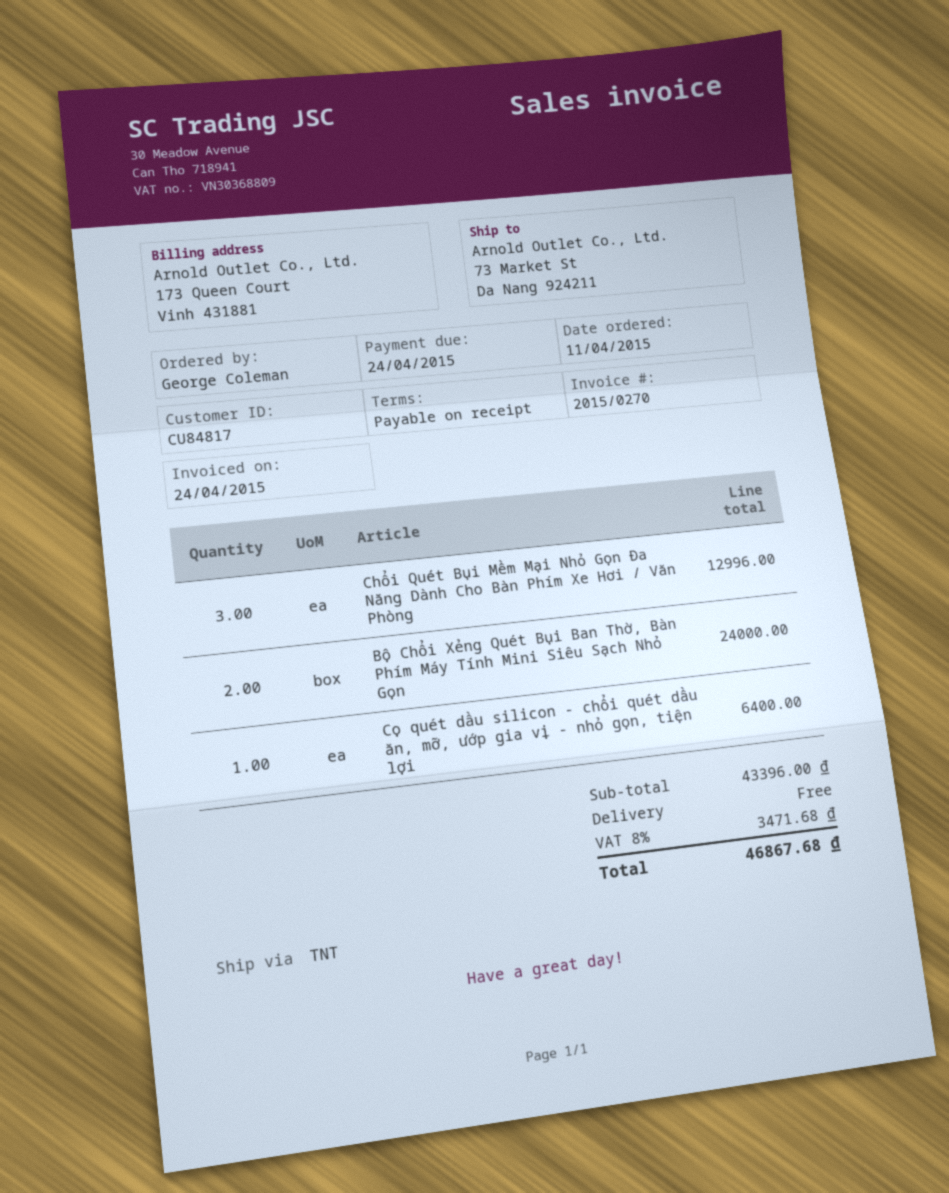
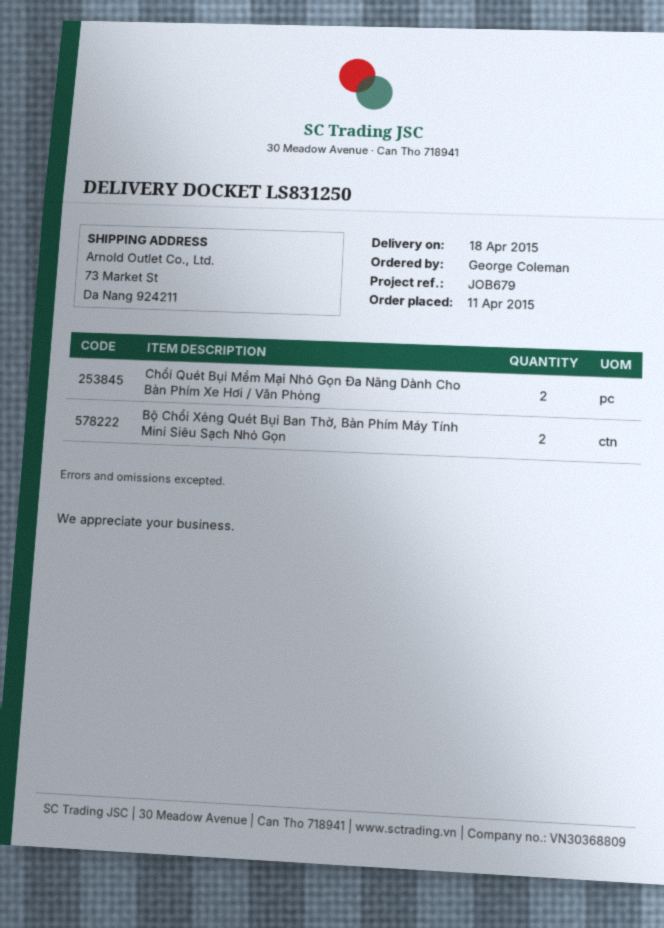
Chổi Quét Bụi Mềm Mại Nhỏ Gọn Đa Năng Dành Cho Bàn Phím Xe Hơi / Văn Phòng: 3 -> 2
Cọ quét dầu silicon - chổi quét dầu ăn, mỡ, ướp gia vị - nhỏ gọn, tiện lợi: 1 -> none

